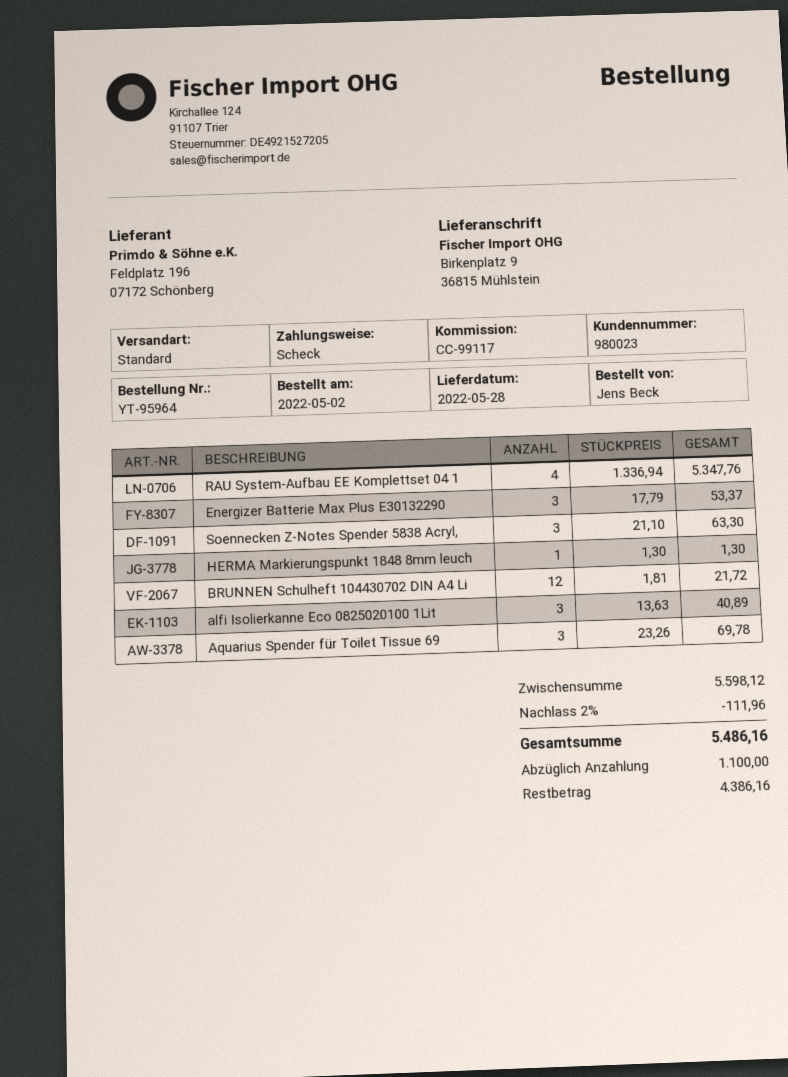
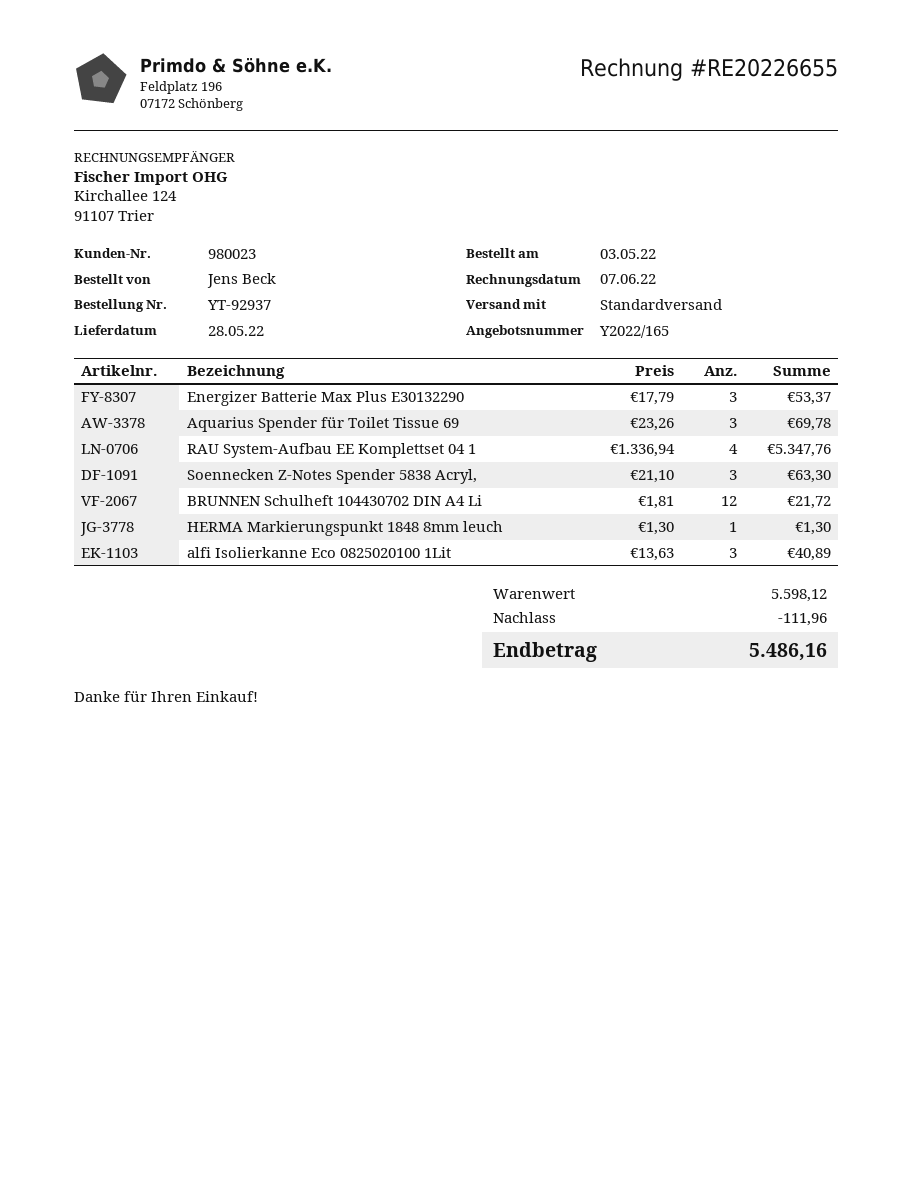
order number: YT-95964 -> YT-92937
order date: 2022-05-02 -> 2022-05-03

